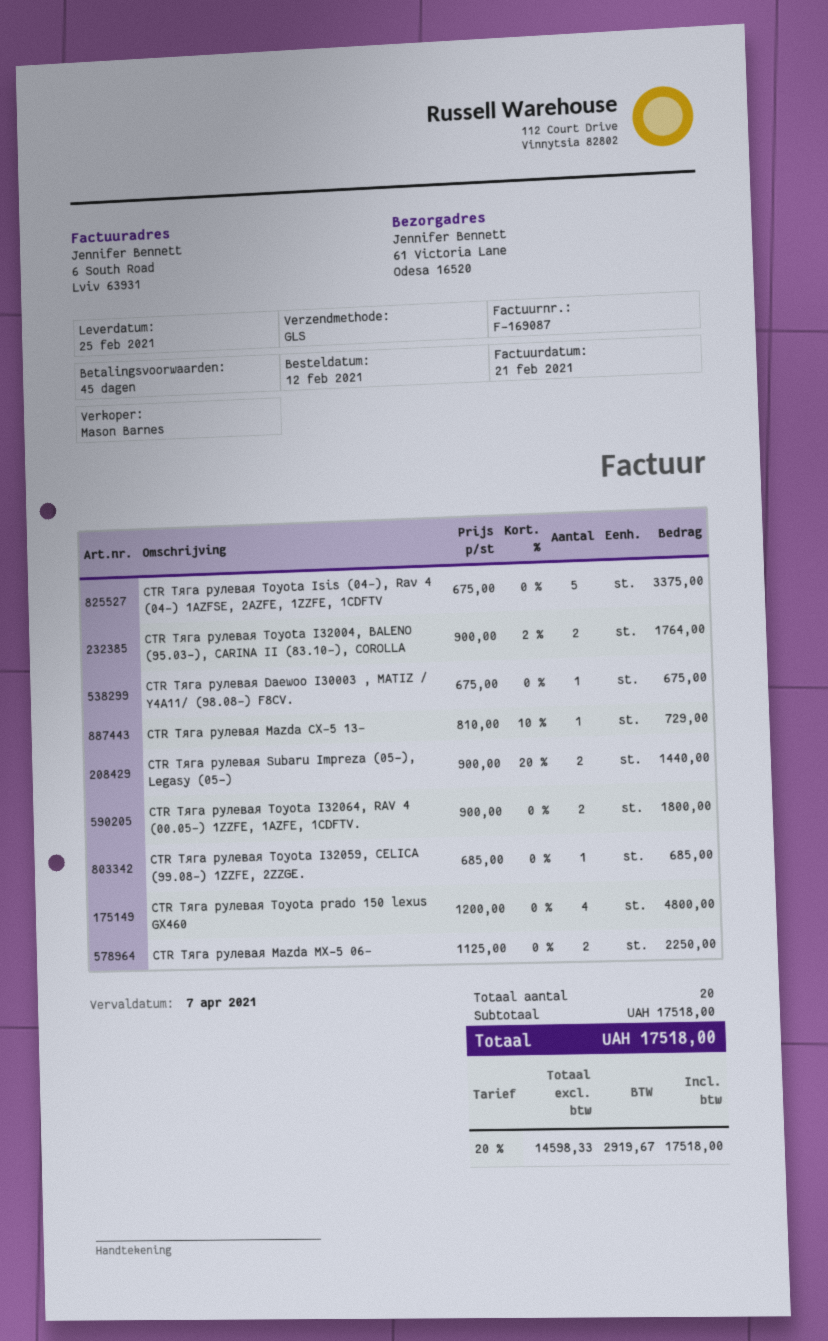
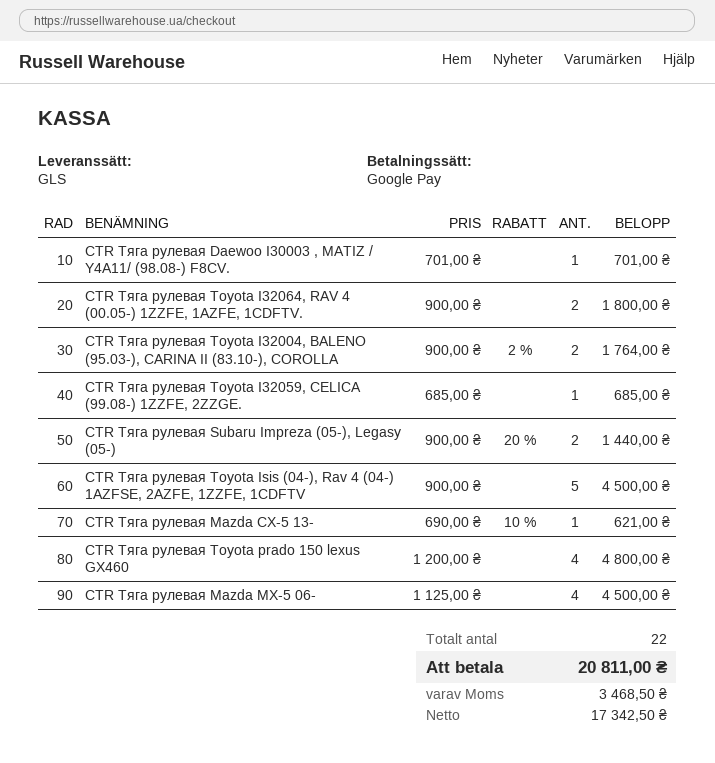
CTR Тяга рулевая Toyota Isis (04-), Rav 4 (04-) 1AZFSE, 2AZFE, 1ZZFE, 1CDFTV: 5 x 675.00 = 3375.00 -> 5 x 900.00 = 4500.00
CTR Тяга рулевая Daewoo I30003 , MATIZ / Y4A11/ (98.08-) F8CV.: 1 x 675.00 = 675.00 -> 1 x 701.00 = 701.00
CTR Тяга рулевая Mazda CX-5 13-: 1 x 810.00 - 10% = 729.00 -> 1 x 690.00 - 10% = 621.00
CTR Тяга рулевая Mazda MX-5 06-: 2 x 1125.00 = 2250.00 -> 4 x 1125.00 = 4500.00
total quantity: 20 -> 22
net: 14598.33 -> 17342.50
tax: 2919.67 -> 3468.50
total: 17518.00 -> 20811.00

